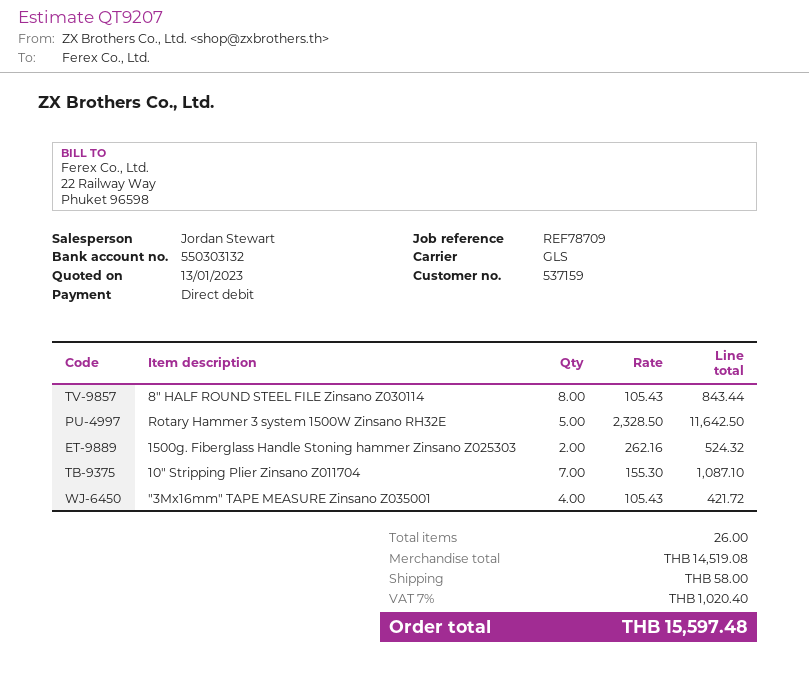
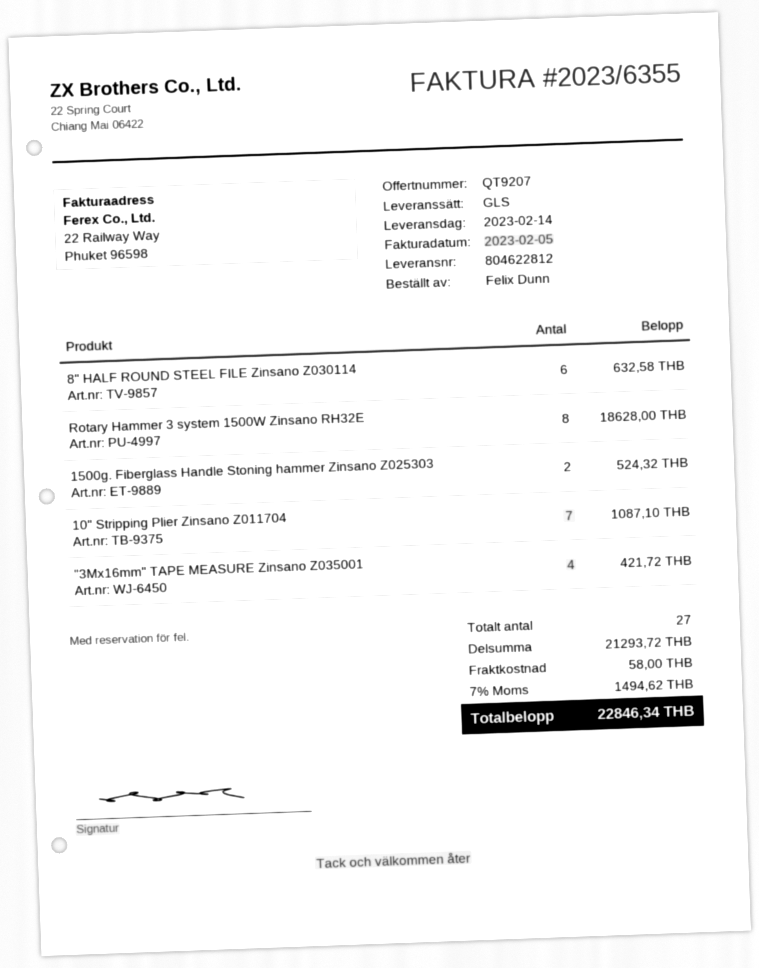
8" HALF ROUND STEEL FILE Zinsano Z030114: 8 for 843.44 -> 6 for 632.58
Rotary Hammer 3 system 1500W Zinsano RH32E: 5 for 11642.50 -> 8 for 18628.00
total quantity: 26 -> 27
subtotal: 14519.08 -> 21293.72
tax: 7% = 1020.40 -> 7% = 1494.62
total: 15597.48 -> 22846.34

